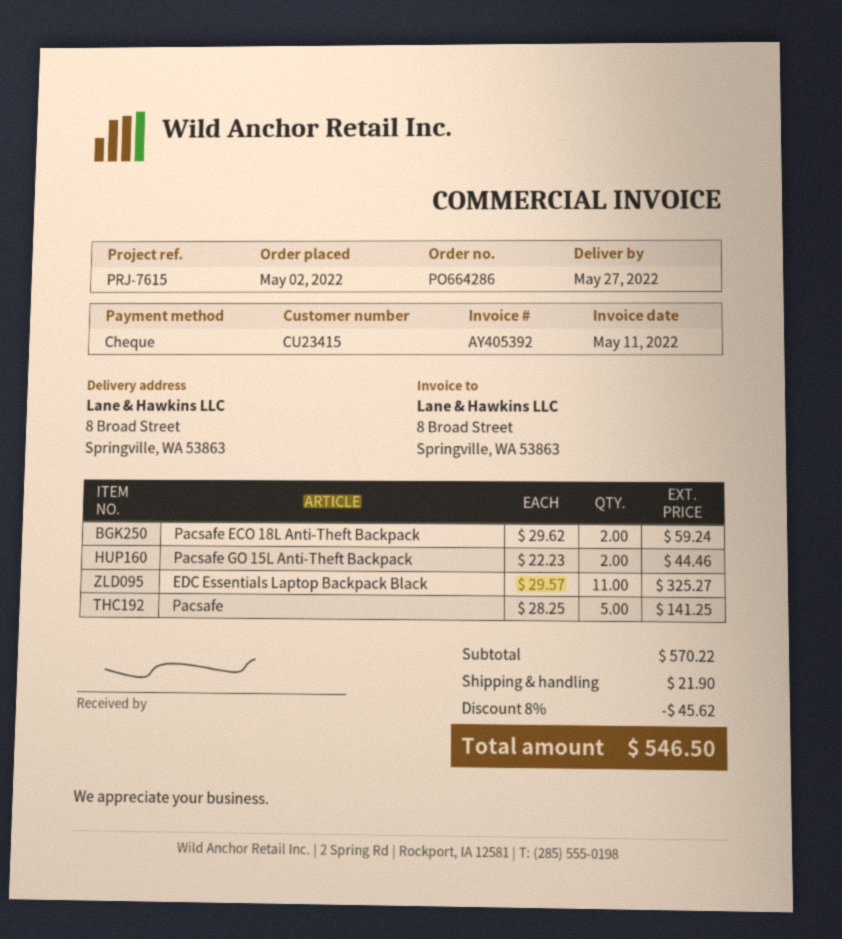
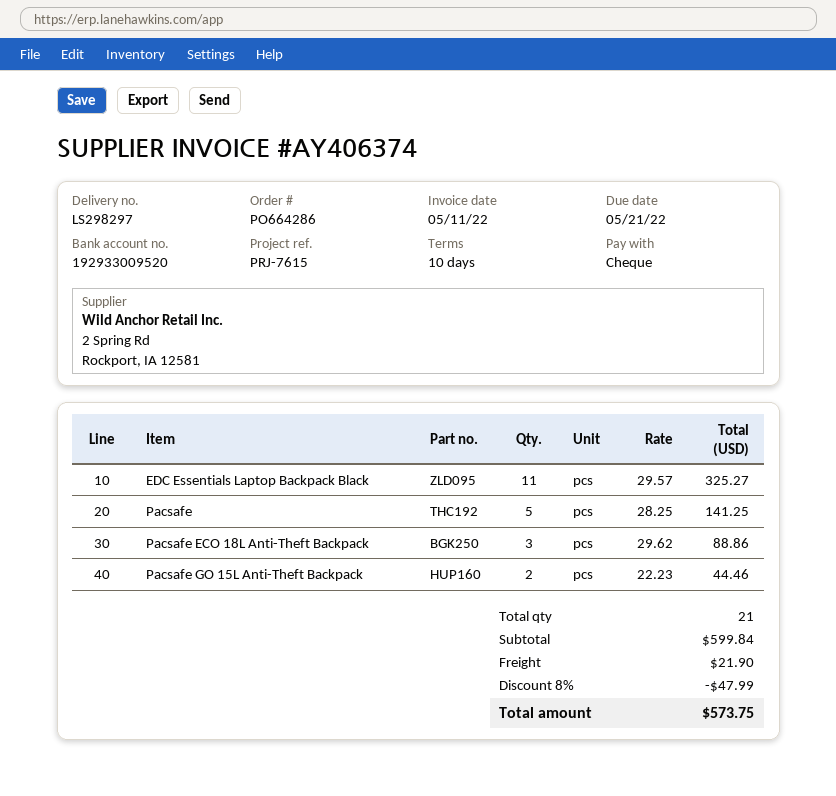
invoice number: AY405392 -> AY406374
Pacsafe ECO 18L Anti-Theft Backpack: 2 x 29.62 = 59.24 -> 3 x 29.62 = 88.86
subtotal: 570.22 -> 599.84
discount: 8% = 45.62 -> 8% = 47.99
total: 546.50 -> 573.75

